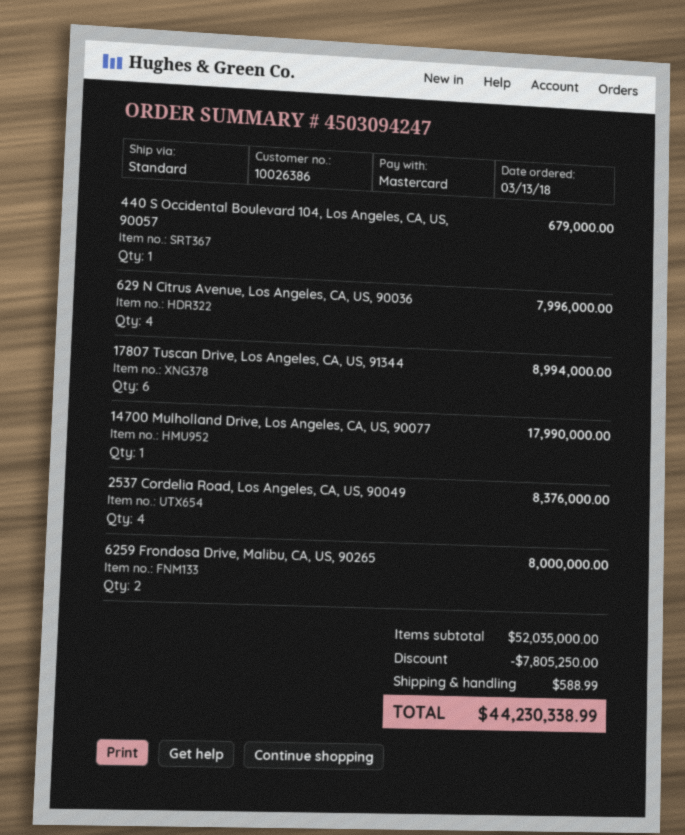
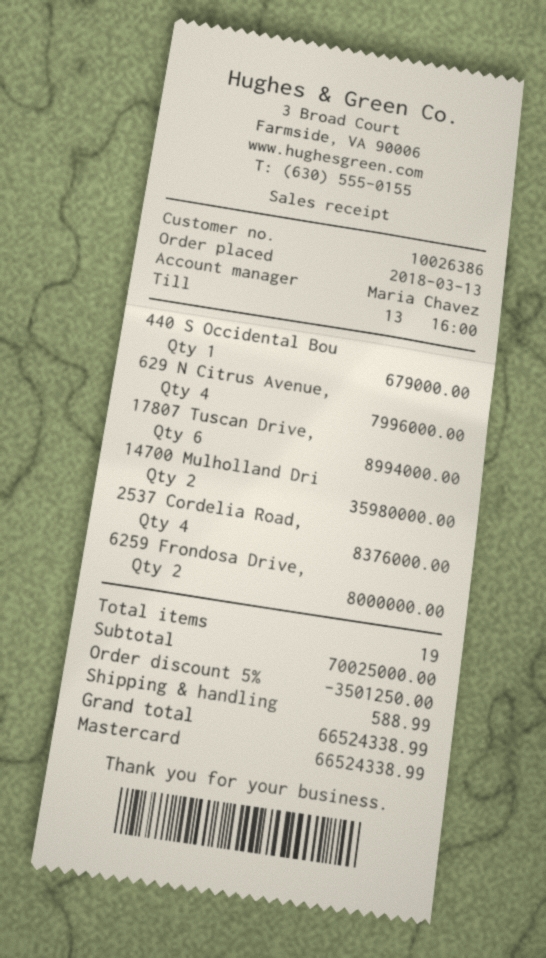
14700 Mulholland Drive, Los Angeles, CA, US, 90077: 1 for 17990000.00 -> 2 for 35980000.00
subtotal: 52035000.00 -> 70025000.00
discount: 7805250.00 -> 3501250.00
total: 44230338.99 -> 66524338.99

